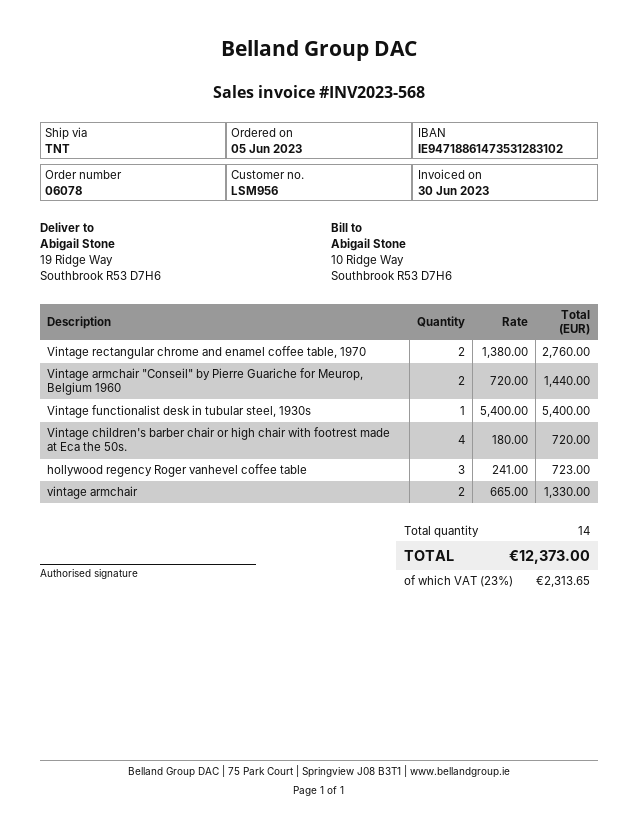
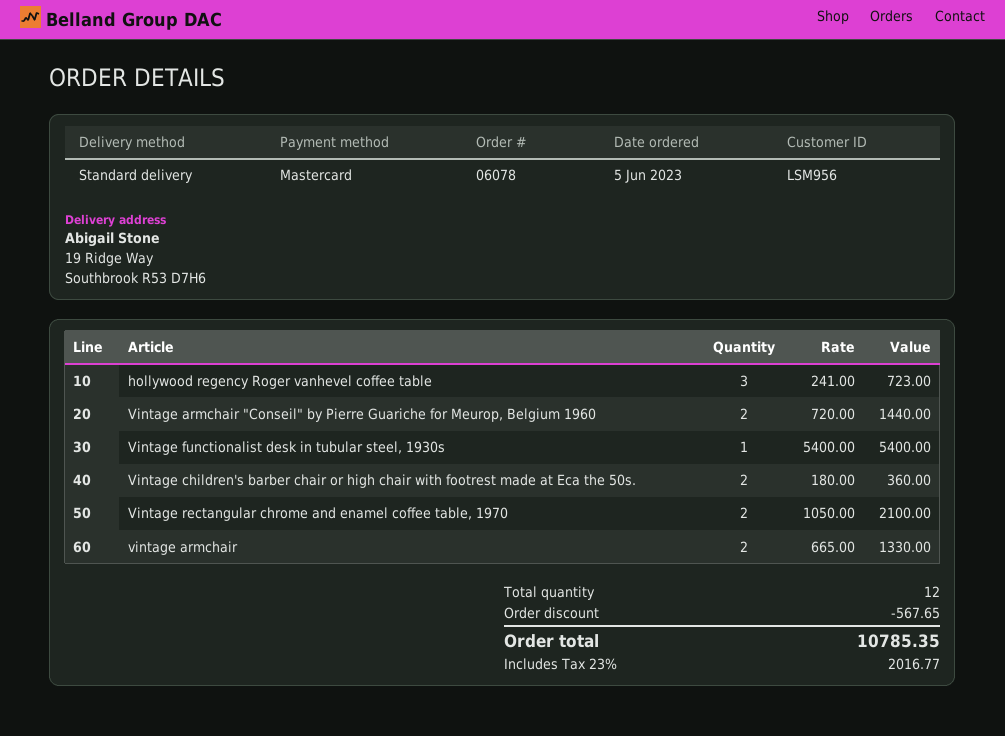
shipping method: TNT -> standard
Vintage rectangular chrome and enamel coffee table, 1970: 2 x 1380.00 = 2760.00 -> 2 x 1050.00 = 2100.00
Vintage children's barber chair or high chair with footrest made at Eca the 50s.: 4 x 180.00 = 720.00 -> 2 x 180.00 = 360.00
total quantity: 14 -> 12
discount: none -> 567.65
tax: 23% = 2313.65 -> 23% = 2016.77
total: 12373.00 -> 10785.35

